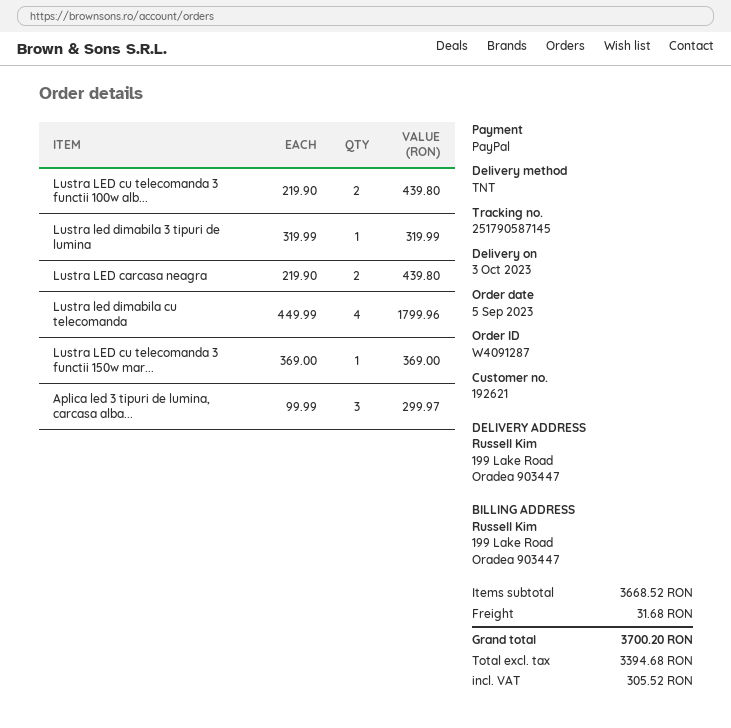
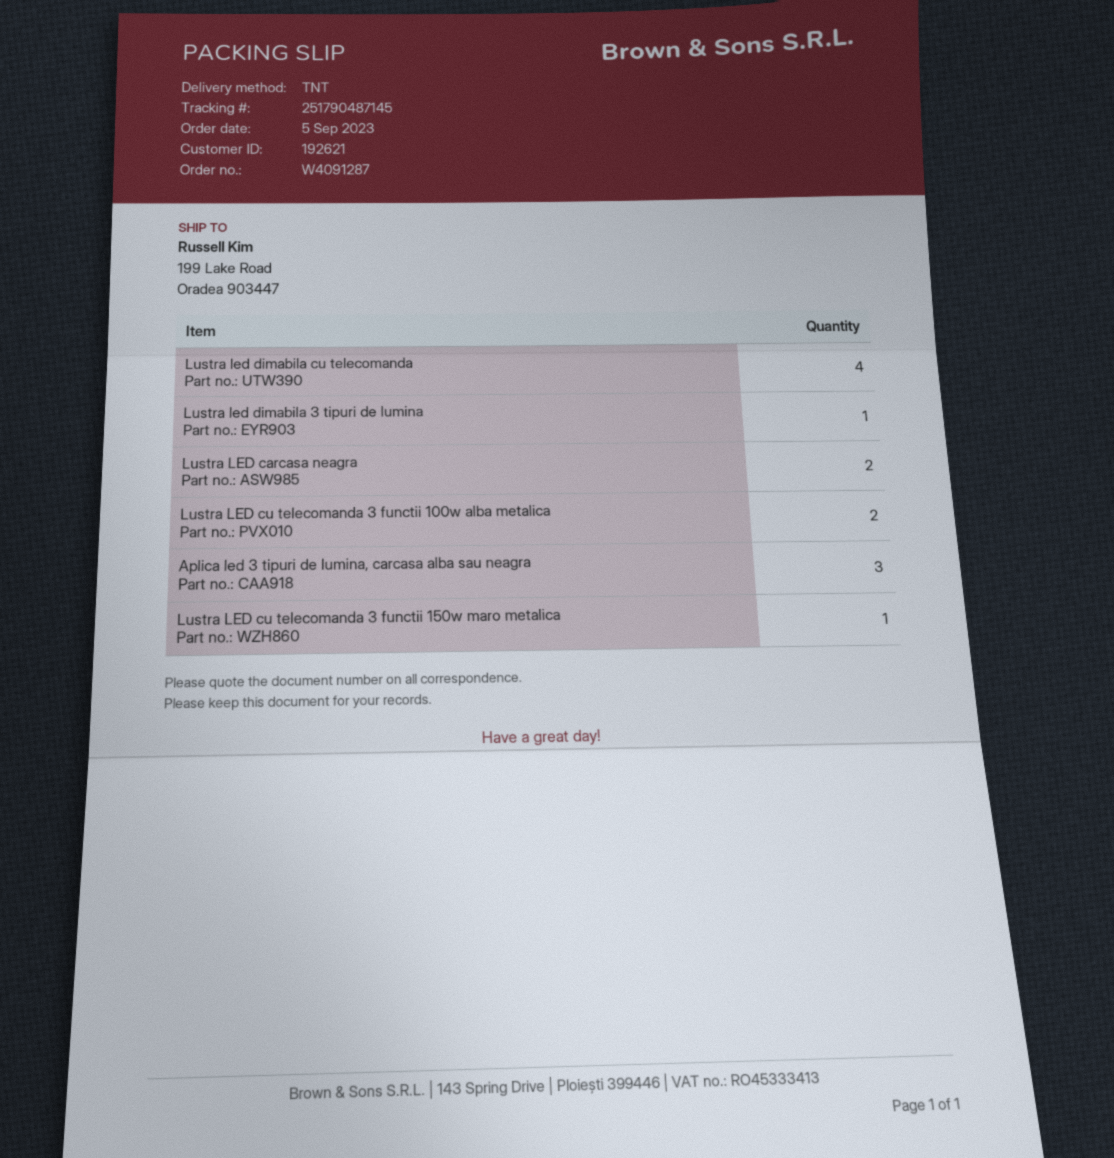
tracking number: 251790587145 -> 251790487145

